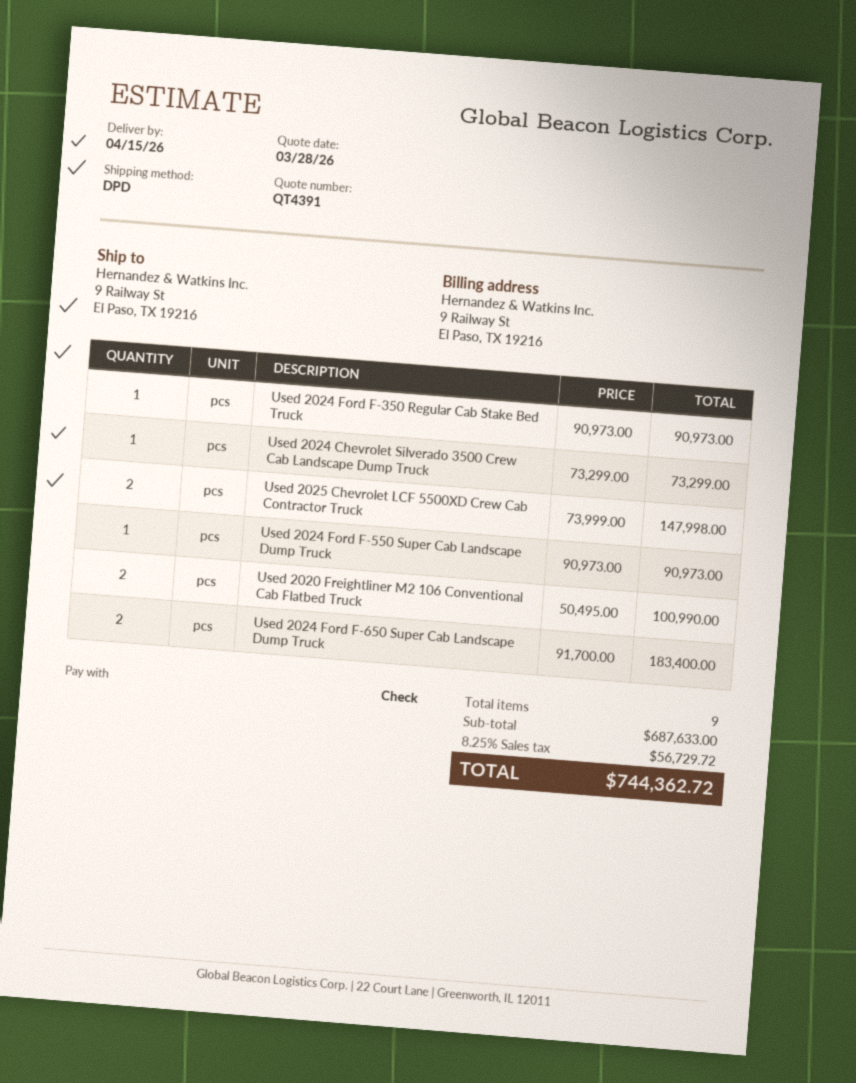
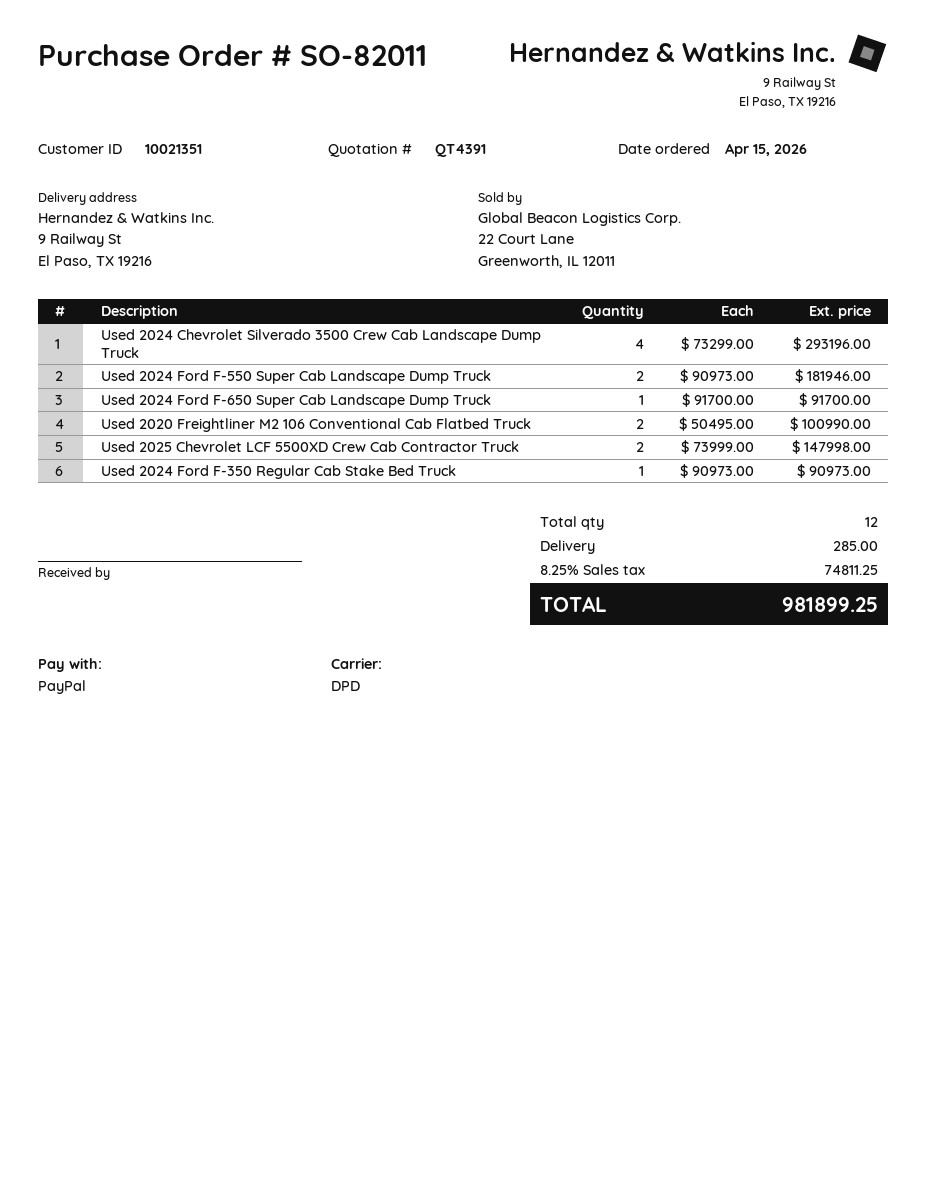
payment method: cheque -> PayPal
Used 2024 Chevrolet Silverado 3500 Crew Cab Landscape Dump Truck: 1 x 73299.00 = 73299.00 -> 4 x 73299.00 = 293196.00
Used 2024 Ford F-550 Super Cab Landscape Dump Truck: 1 x 90973.00 = 90973.00 -> 2 x 90973.00 = 181946.00
Used 2024 Ford F-650 Super Cab Landscape Dump Truck: 2 x 91700.00 = 183400.00 -> 1 x 91700.00 = 91700.00
total quantity: 9 -> 12
shipping: none -> 285.00
tax: 8.25% = 56729.72 -> 8.25% = 74811.25
total: 744362.72 -> 981899.25

